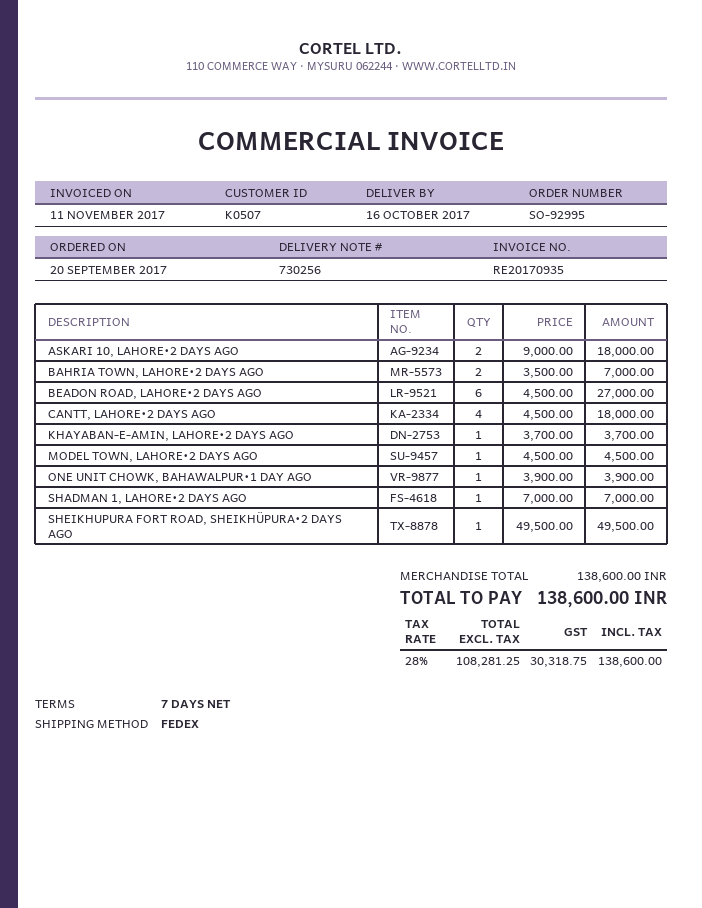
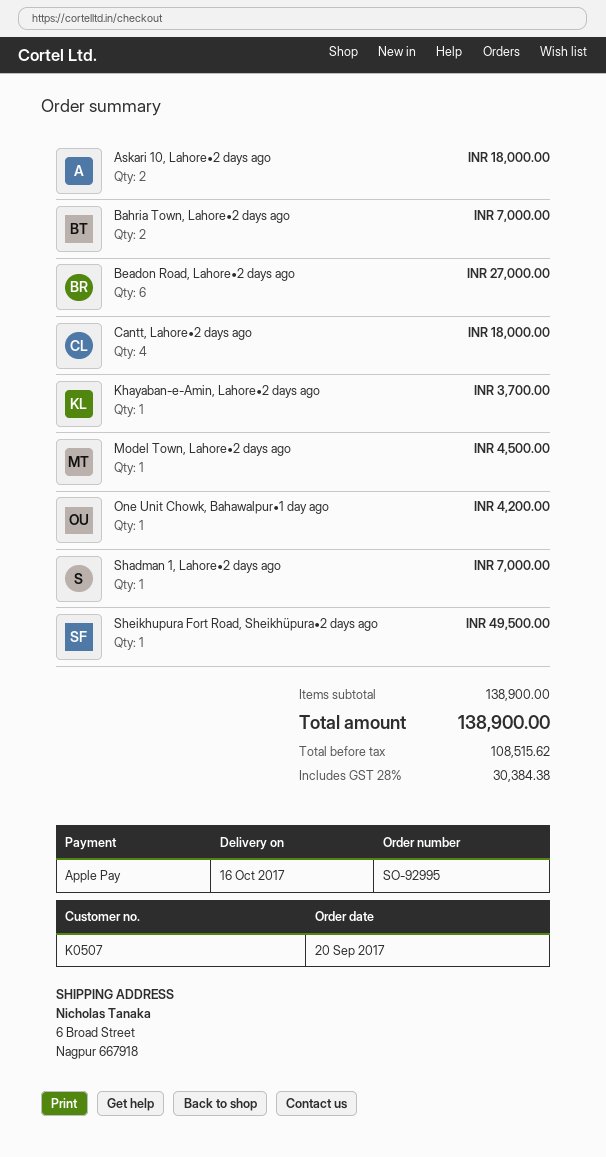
ONE UNIT CHOWK, BAHAWALPUR•1 DAY AGO: 1 for 3900.00 -> 1 for 4200.00
subtotal: 138600.00 -> 138900.00
net: 108281.25 -> 108515.62
tax: 28% = 30318.75 -> 28% = 30384.38
total: 138600.00 -> 138900.00

